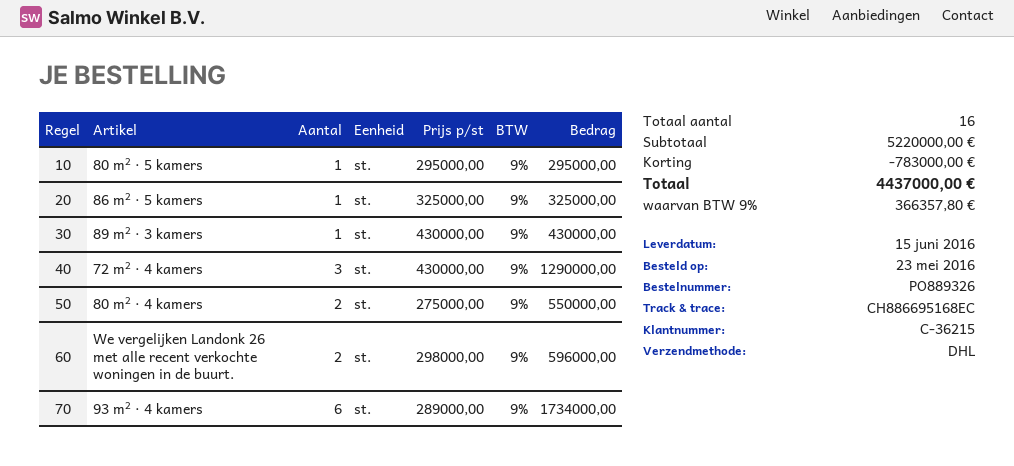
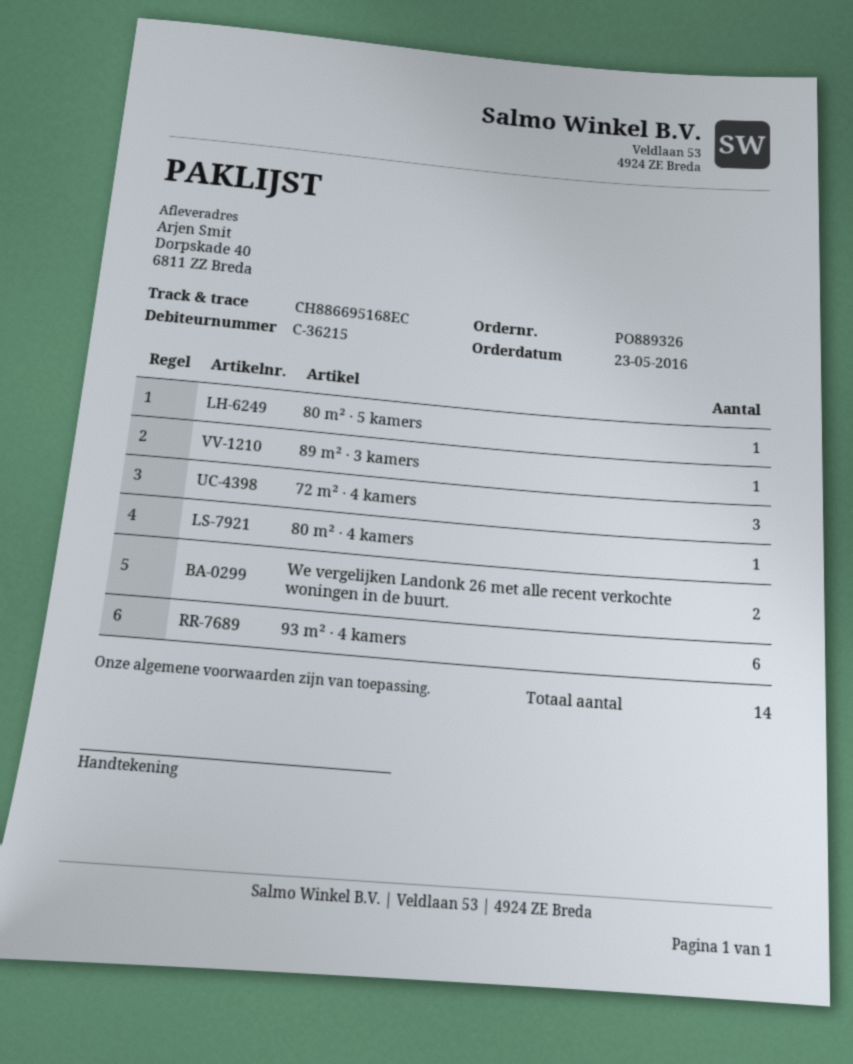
86 m² · 5 kamers: 1 -> none
80 m² · 4 kamers: 2 -> 1
total quantity: 16 -> 14

